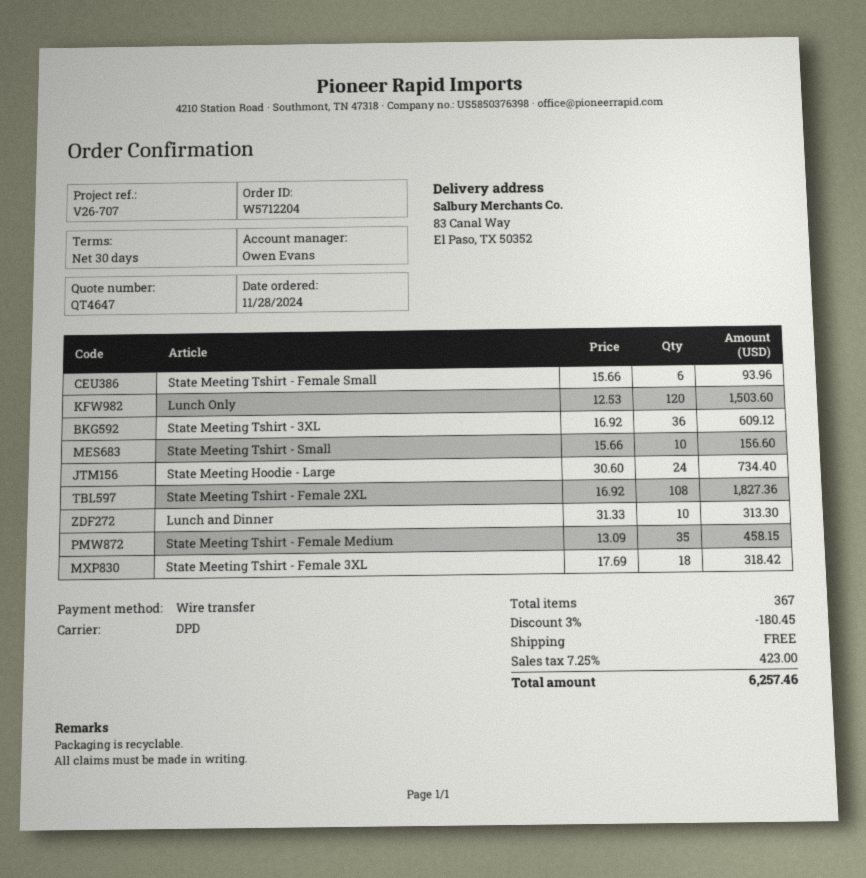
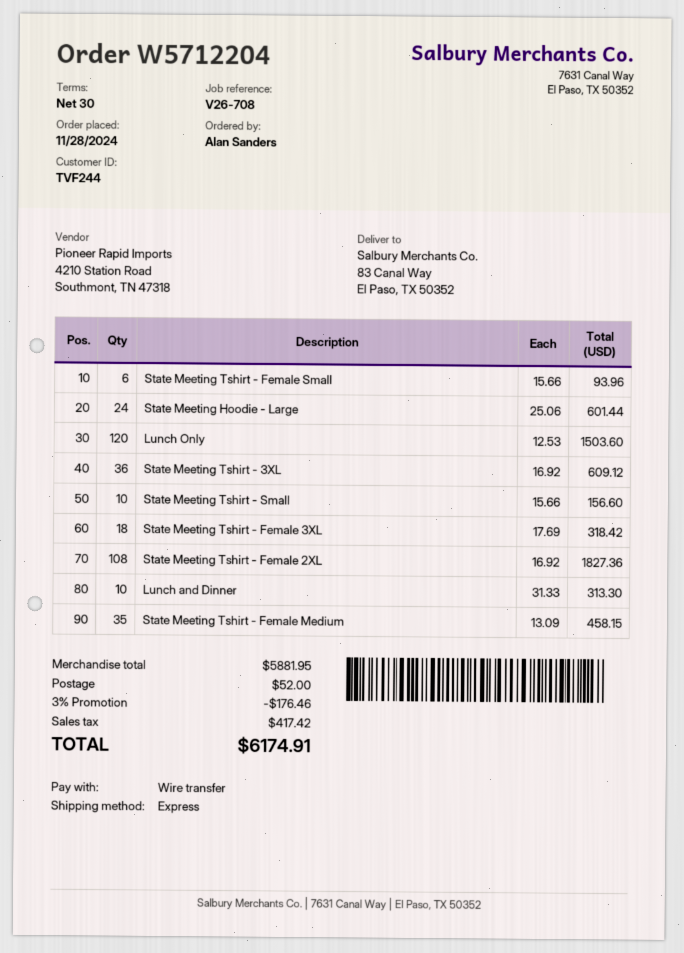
reference: V26-707 -> V26-708
shipping method: DPD -> express
State Meeting Hoodie - Large: 24 x 30.60 = 734.40 -> 24 x 25.06 = 601.44
discount: 3% = 180.45 -> 3% = 176.46
shipping: 0.00 -> 52.00
tax: 423.00 -> 417.42
total: 6257.46 -> 6174.91

